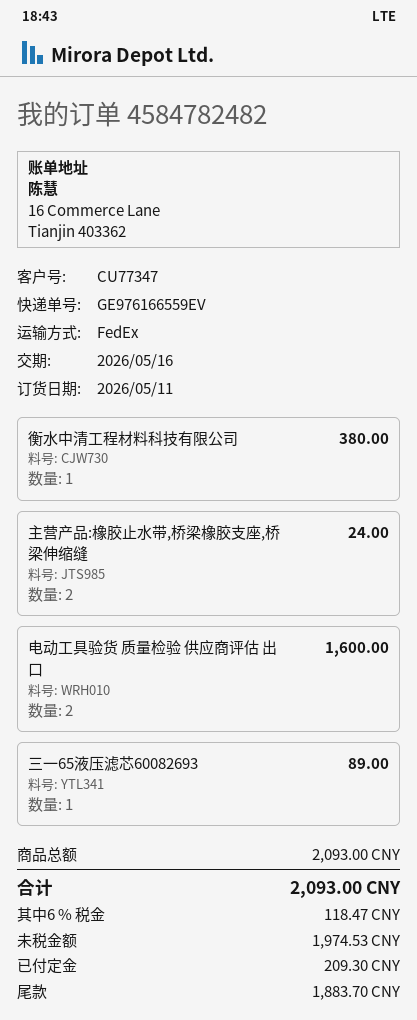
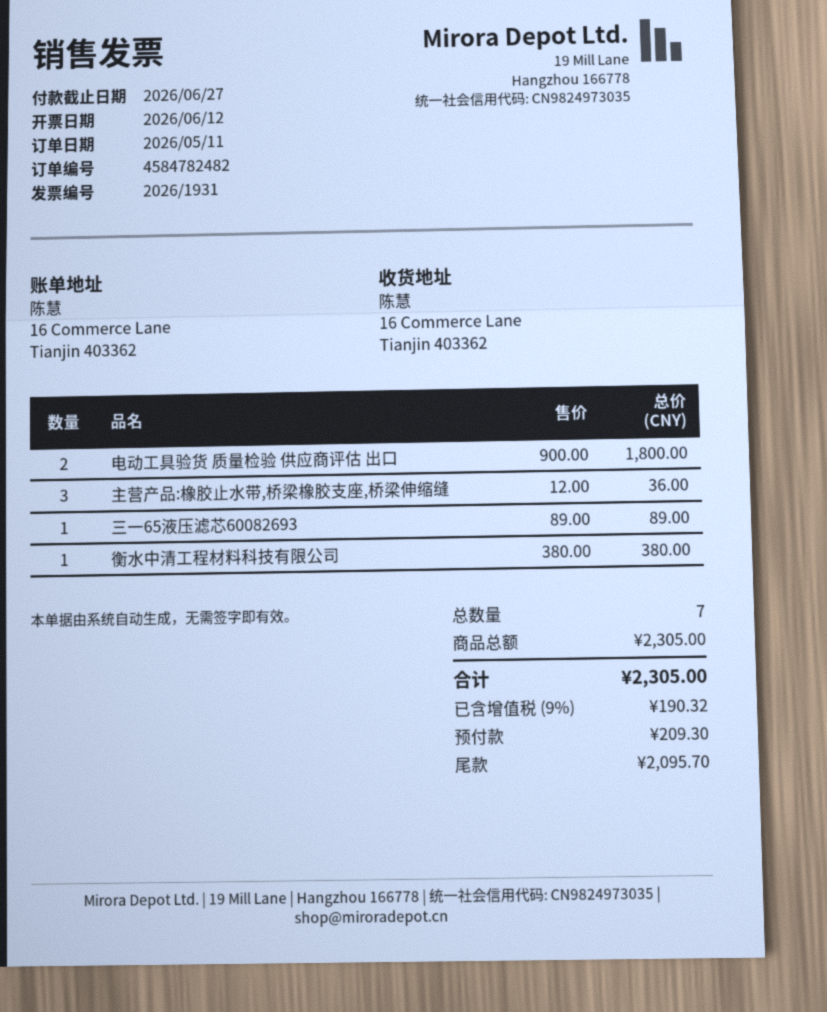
主营产品:橡胶止水带,桥梁橡胶支座,桥梁伸缩缝: 2 for 24.00 -> 3 for 36.00
电动工具验货 质量检验 供应商评估 出口: 2 for 1600.00 -> 2 for 1800.00
subtotal: 2093.00 -> 2305.00
tax: 6% = 118.47 -> 9% = 190.32
total: 2093.00 -> 2305.00
balance: 1883.70 -> 2095.70

